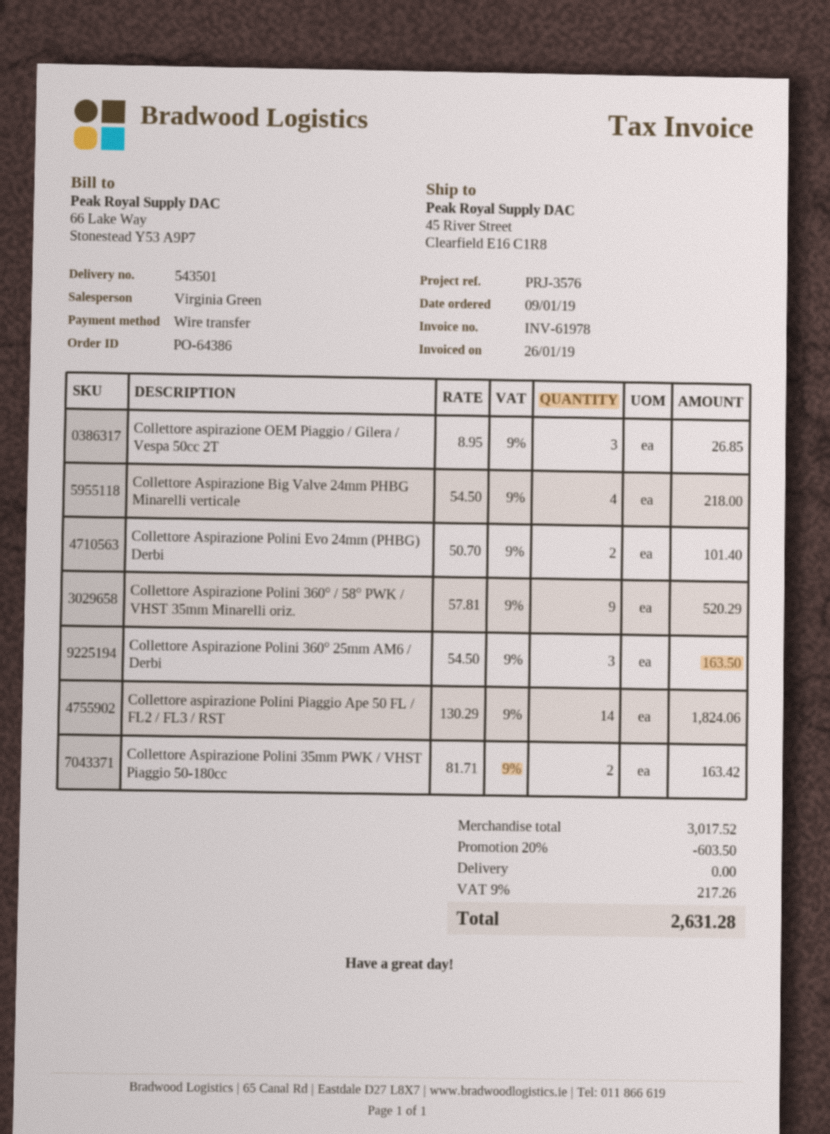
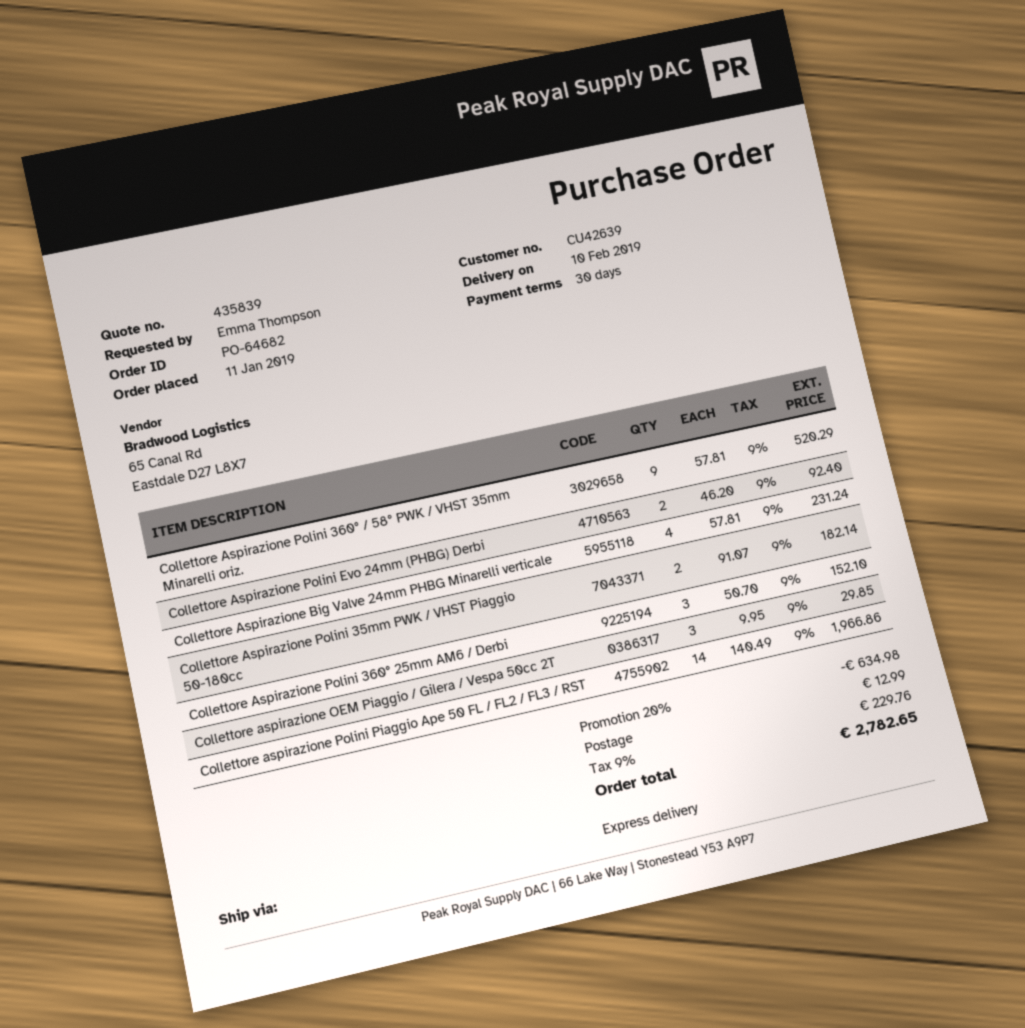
order number: PO-64386 -> PO-64682
order date: 2019-01-09 -> 2019-01-11
Collettore aspirazione OEM Piaggio / Gilera / Vespa 50cc 2T: 3 x 8.95 = 26.85 -> 3 x 9.95 = 29.85
Collettore Aspirazione Big Valve 24mm PHBG Minarelli verticale: 4 x 54.50 = 218.00 -> 4 x 57.81 = 231.24
Collettore Aspirazione Polini Evo 24mm (PHBG) Derbi: 2 x 50.70 = 101.40 -> 2 x 46.20 = 92.40
Collettore Aspirazione Polini 360° 25mm AM6 / Derbi: 3 x 54.50 = 163.50 -> 3 x 50.70 = 152.10
Collettore aspirazione Polini Piaggio Ape 50 FL / FL2 / FL3 / RST: 14 x 130.29 = 1824.06 -> 14 x 140.49 = 1966.86
Collettore Aspirazione Polini 35mm PWK / VHST Piaggio 50-180cc: 2 x 81.71 = 163.42 -> 2 x 91.07 = 182.14
discount: 20% = 603.50 -> 20% = 634.98
shipping: 0.00 -> 12.99
tax: 9% = 217.26 -> 9% = 229.76
total: 2631.28 -> 2782.65

